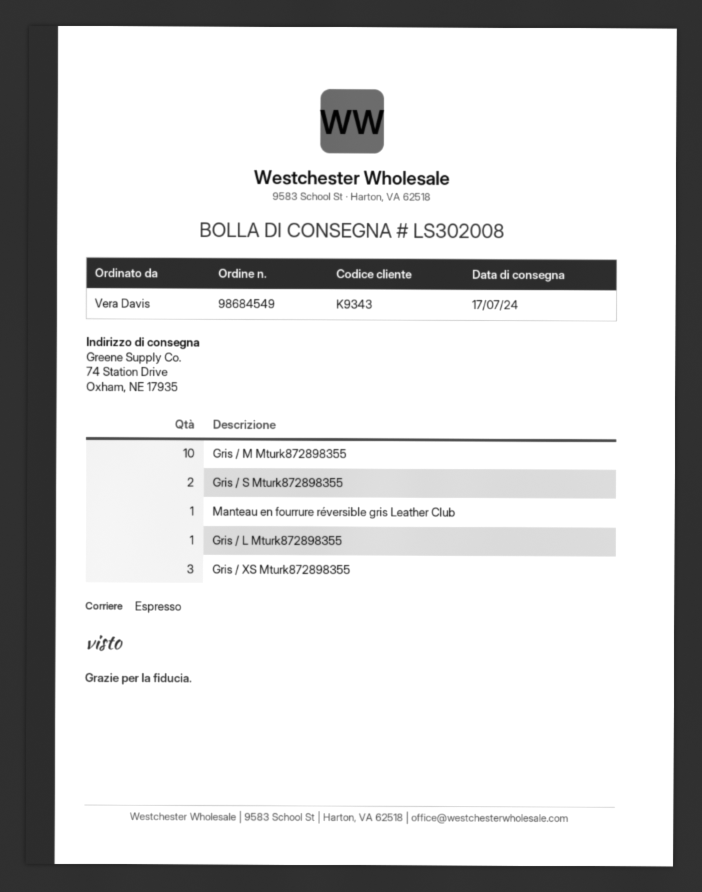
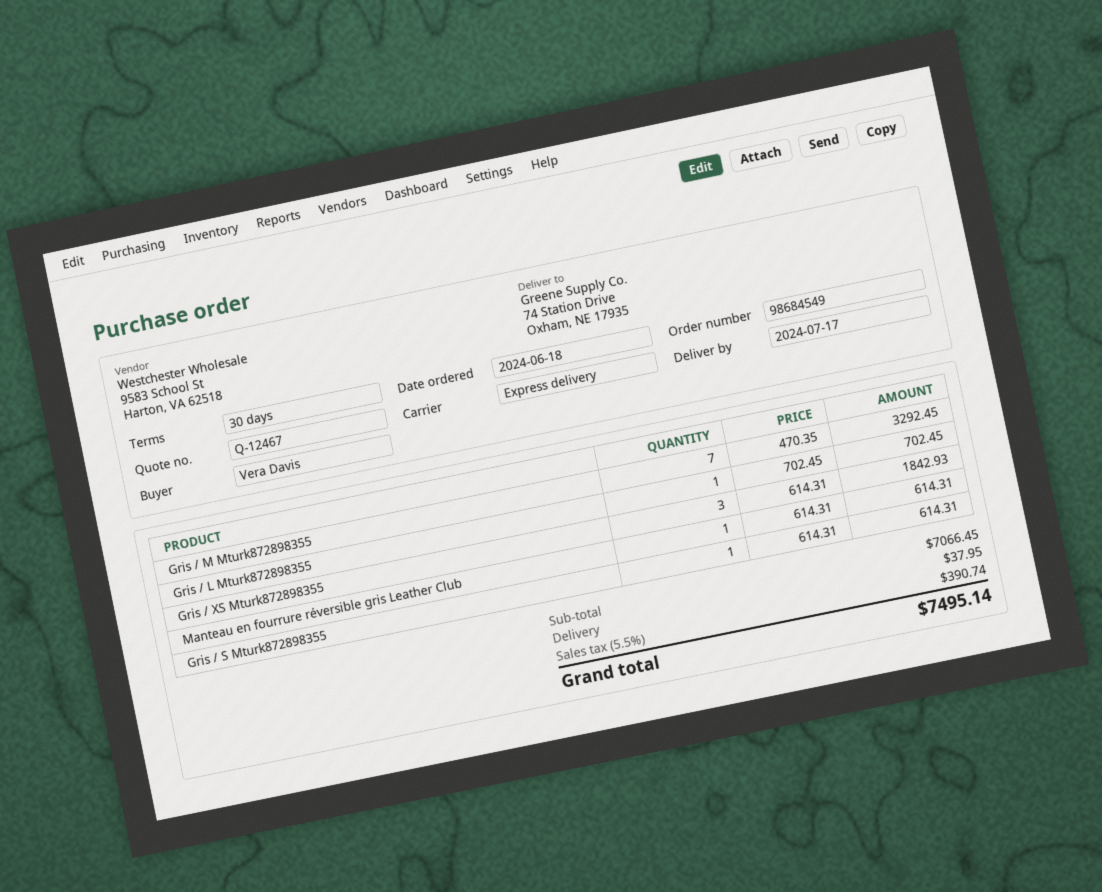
Gris / M Mturk872898355: 10 -> 7
Gris / S Mturk872898355: 2 -> 1

